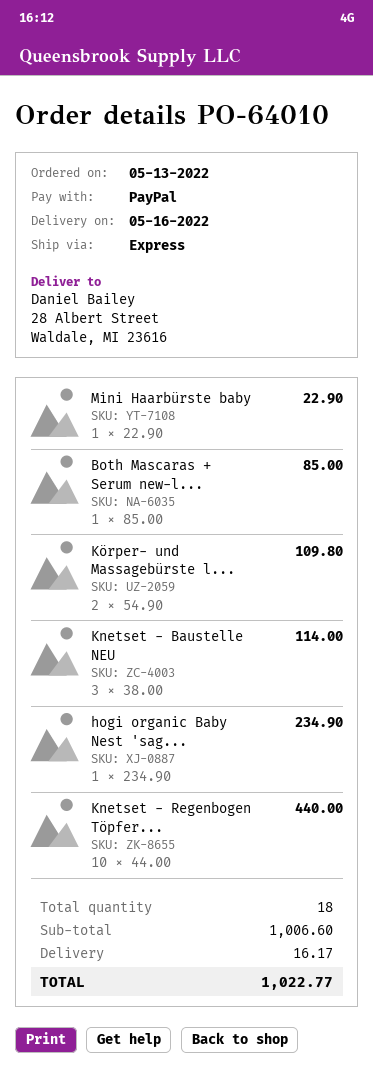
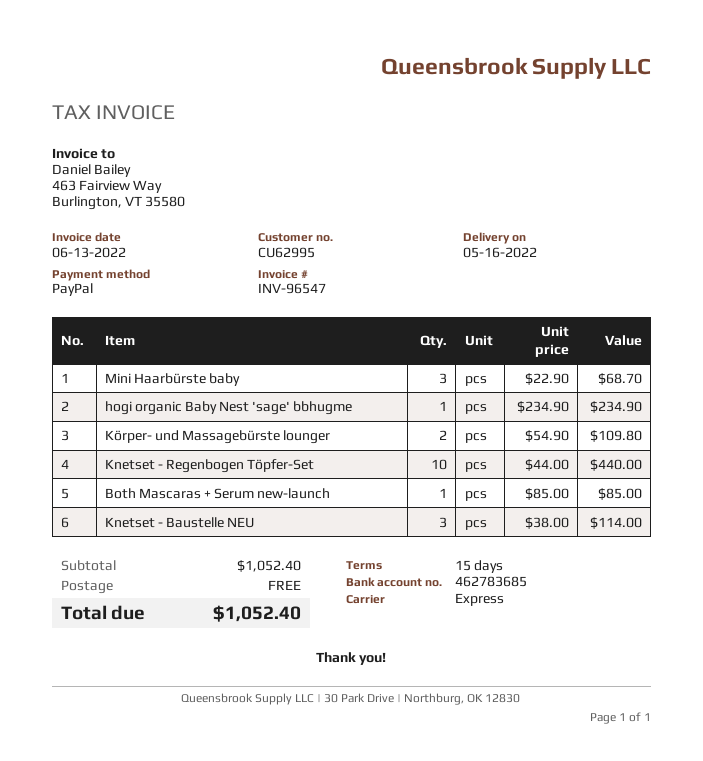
Mini Haarbürste baby: 1 x 22.90 = 22.90 -> 3 x 22.90 = 68.70
subtotal: 1006.60 -> 1052.40
shipping: 16.17 -> 0.00
total: 1022.77 -> 1052.40

